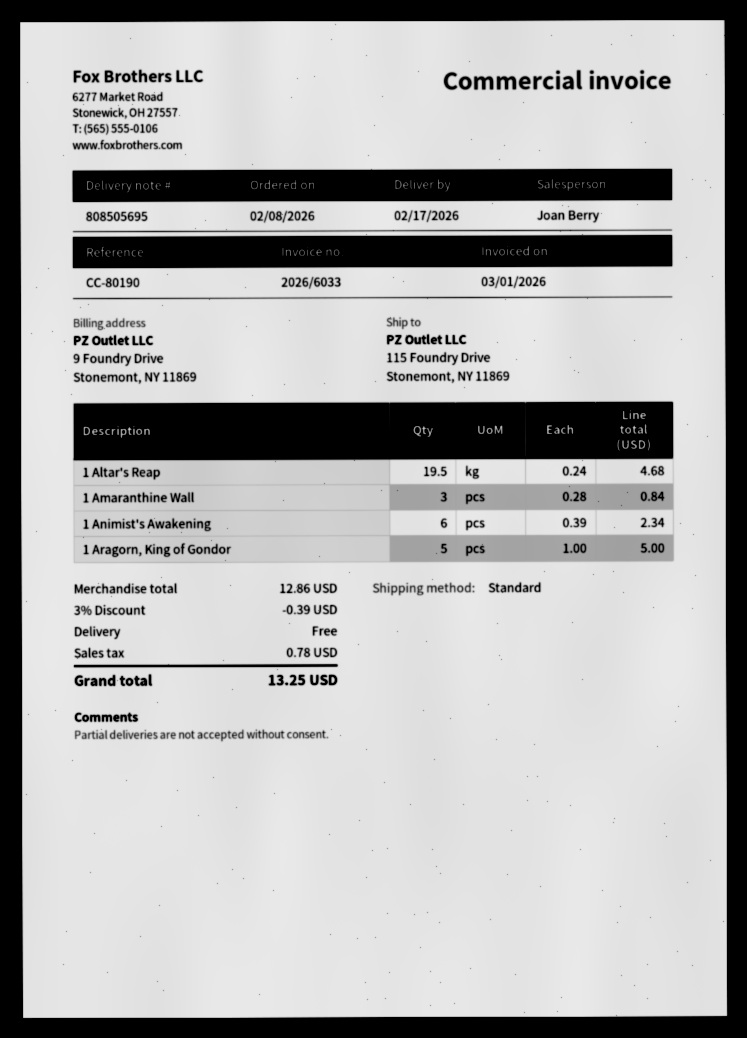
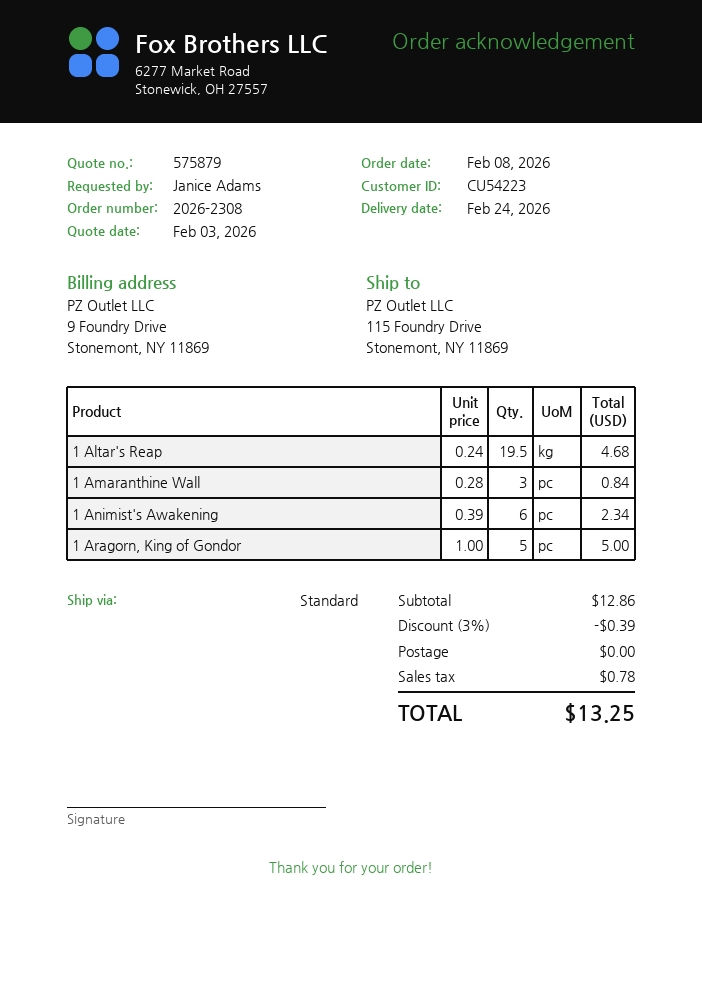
delivery date: 2026-02-17 -> 2026-02-24

